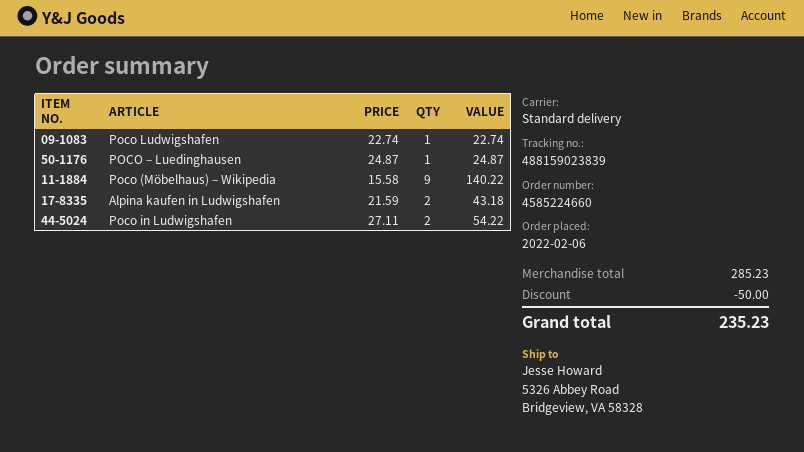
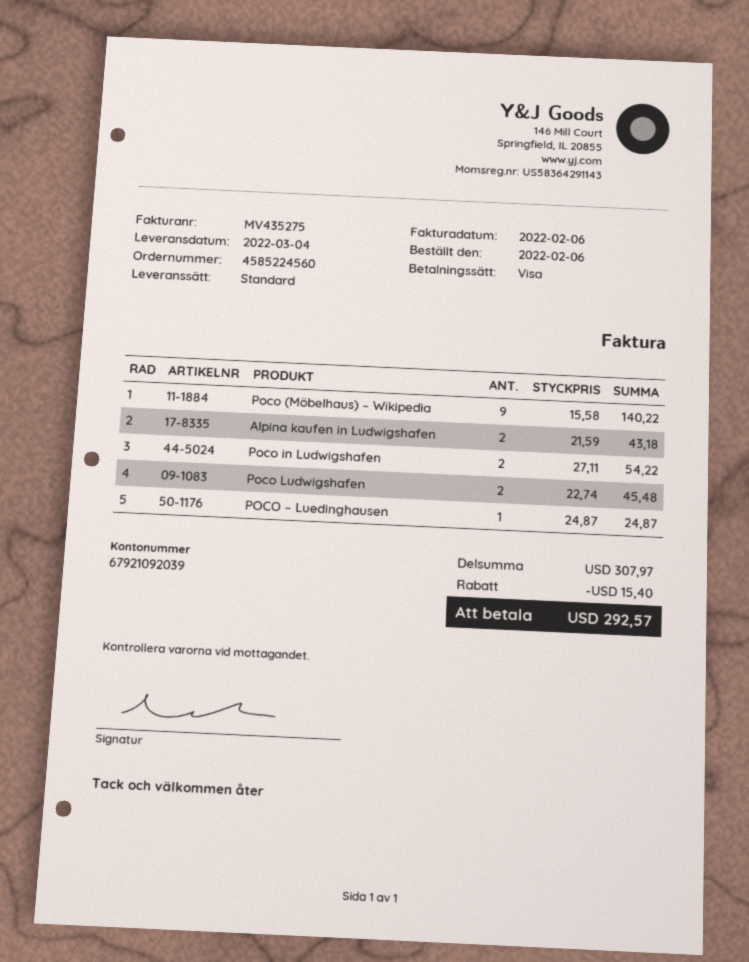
order number: 4585224660 -> 4585224560
Poco Ludwigshafen: 1 x 22.74 = 22.74 -> 2 x 22.74 = 45.48
subtotal: 285.23 -> 307.97
discount: 50.00 -> 15.40
total: 235.23 -> 292.57

